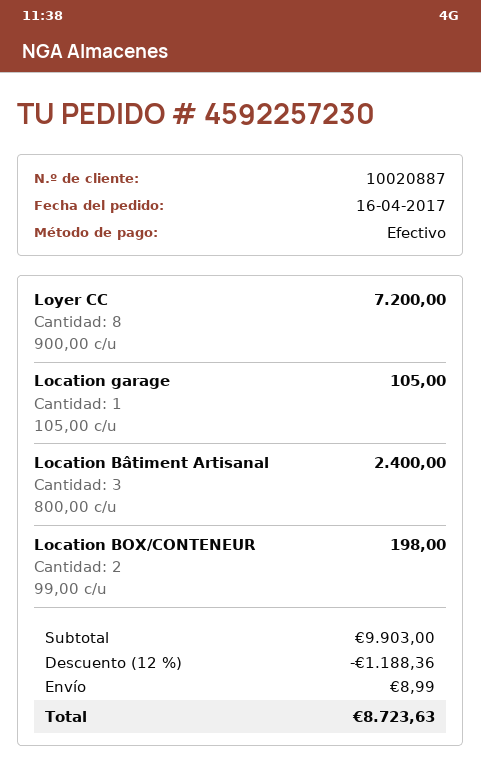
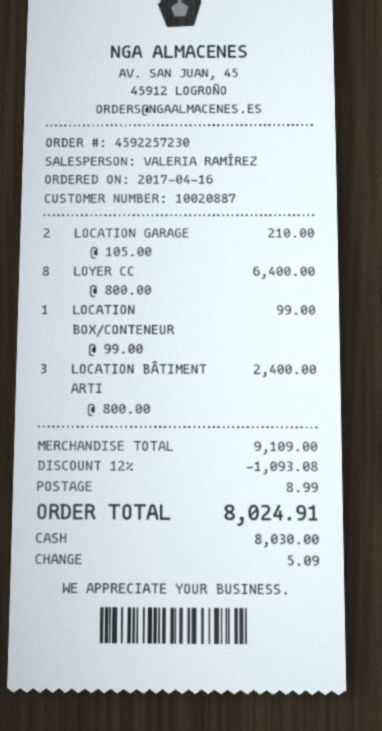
Loyer CC: 8 x 900.00 = 7200.00 -> 8 x 800.00 = 6400.00
Location garage: 1 x 105.00 = 105.00 -> 2 x 105.00 = 210.00
Location BOX/CONTENEUR: 2 x 99.00 = 198.00 -> 1 x 99.00 = 99.00
subtotal: 9903.00 -> 9109.00
discount: 12% = 1188.36 -> 12% = 1093.08
total: 8723.63 -> 8024.91

